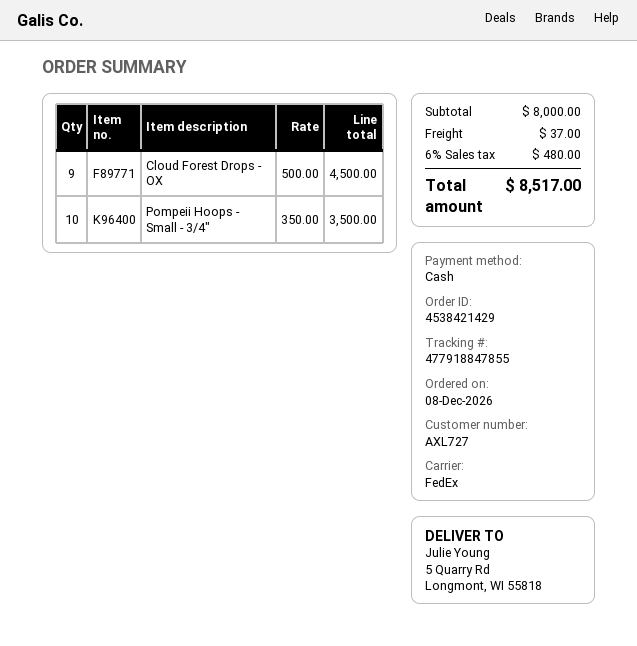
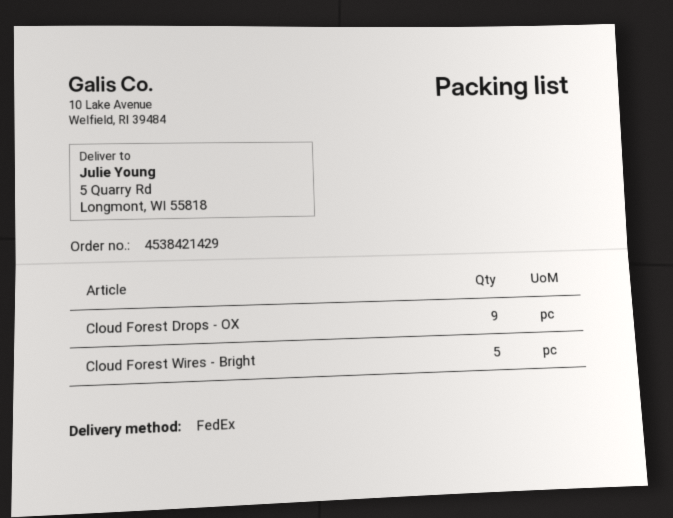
Pompeii Hoops - Small - 3/4": 10 -> none
Cloud Forest Wires - Bright: none -> 5

